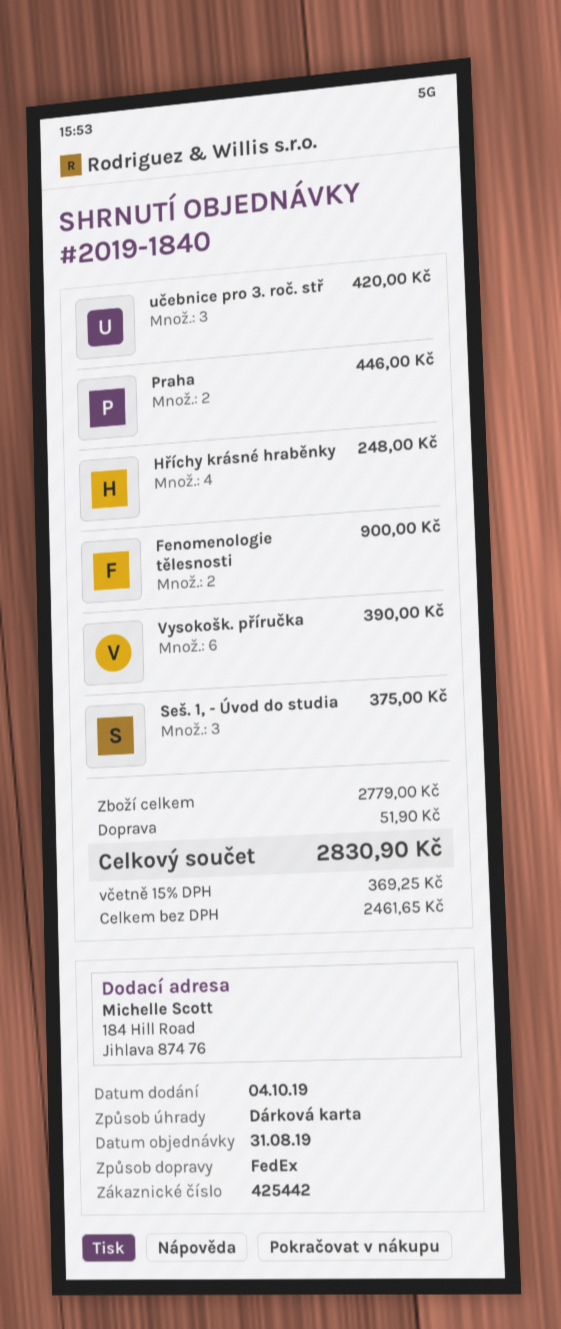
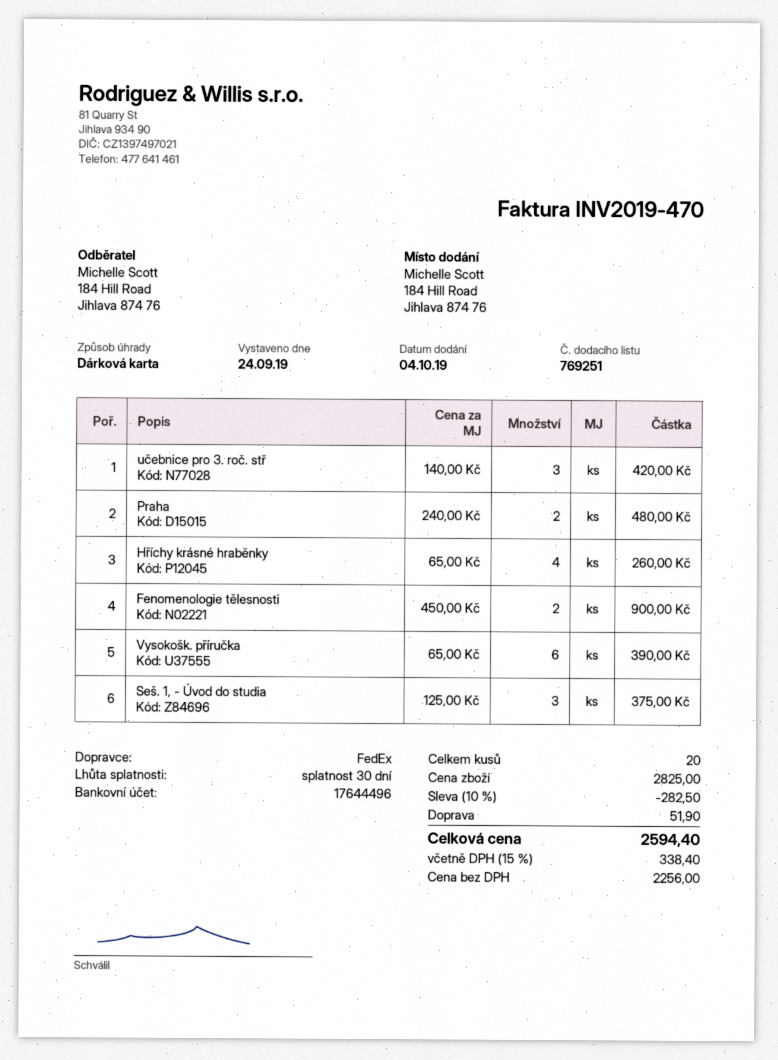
Praha: 2 for 446.00 -> 2 for 480.00
Hříchy krásné hraběnky: 4 for 248.00 -> 4 for 260.00
subtotal: 2779.00 -> 2825.00
discount: none -> 10% = 282.50
net: 2461.65 -> 2256.00
tax: 15% = 369.25 -> 15% = 338.40
total: 2830.90 -> 2594.40

